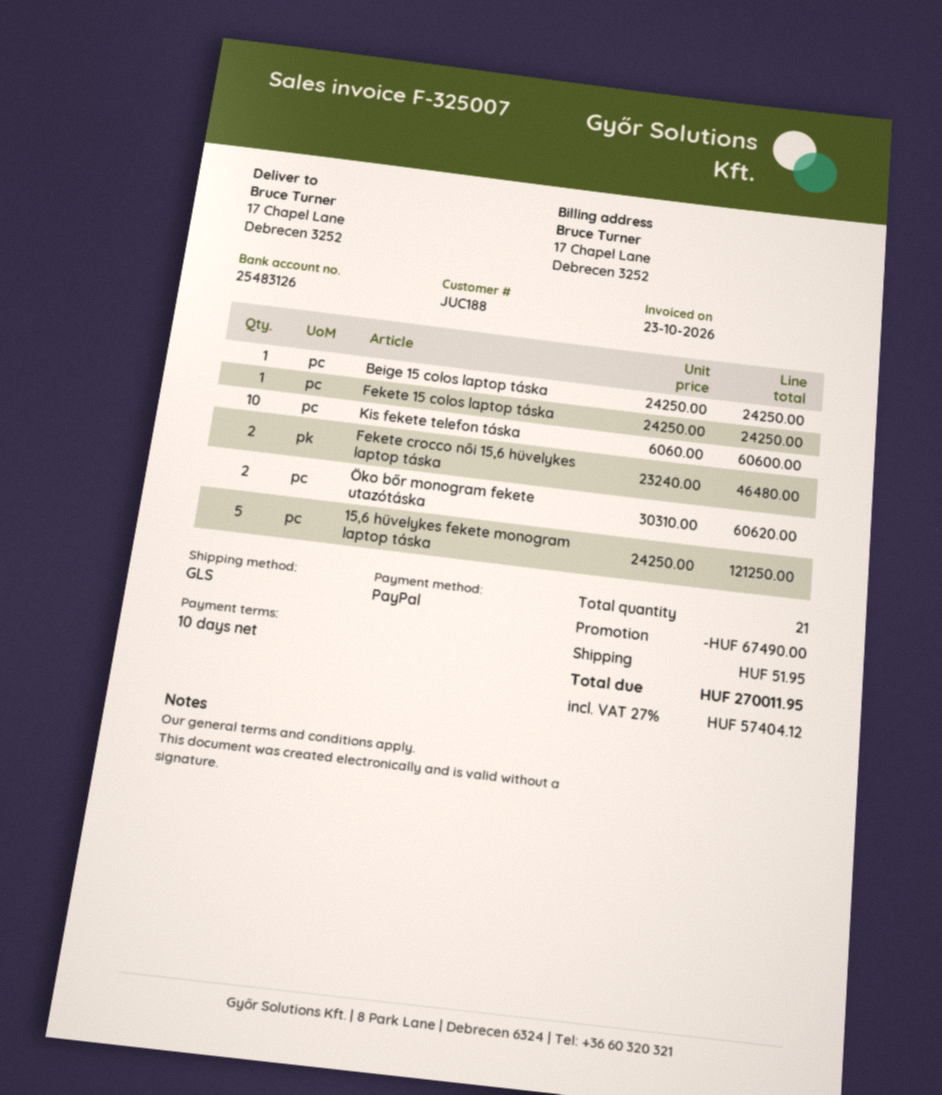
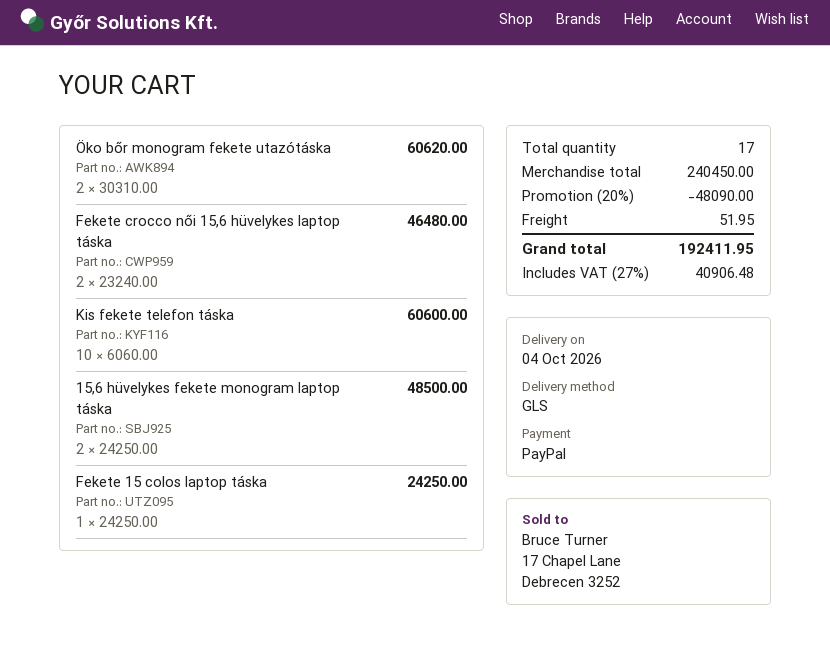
Beige 15 colos laptop táska: 1 x 24250.00 = 24250.00 -> none
15,6 hüvelykes fekete monogram laptop táska: 5 x 24250.00 = 121250.00 -> 2 x 24250.00 = 48500.00
total quantity: 21 -> 17
discount: 67490.00 -> 48090.00
tax: 27% = 57404.12 -> 27% = 40906.48
total: 270011.95 -> 192411.95

